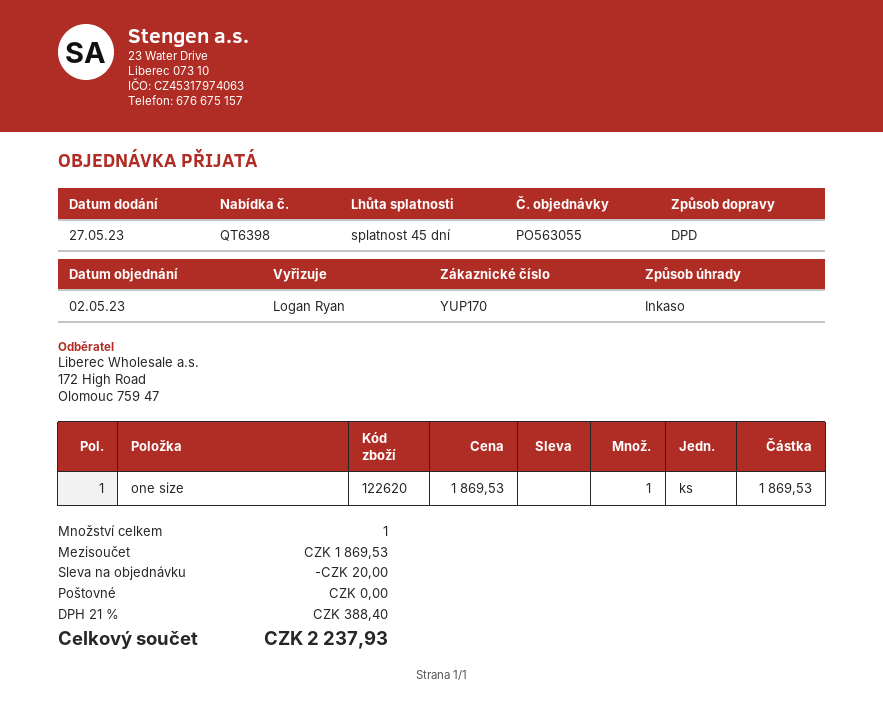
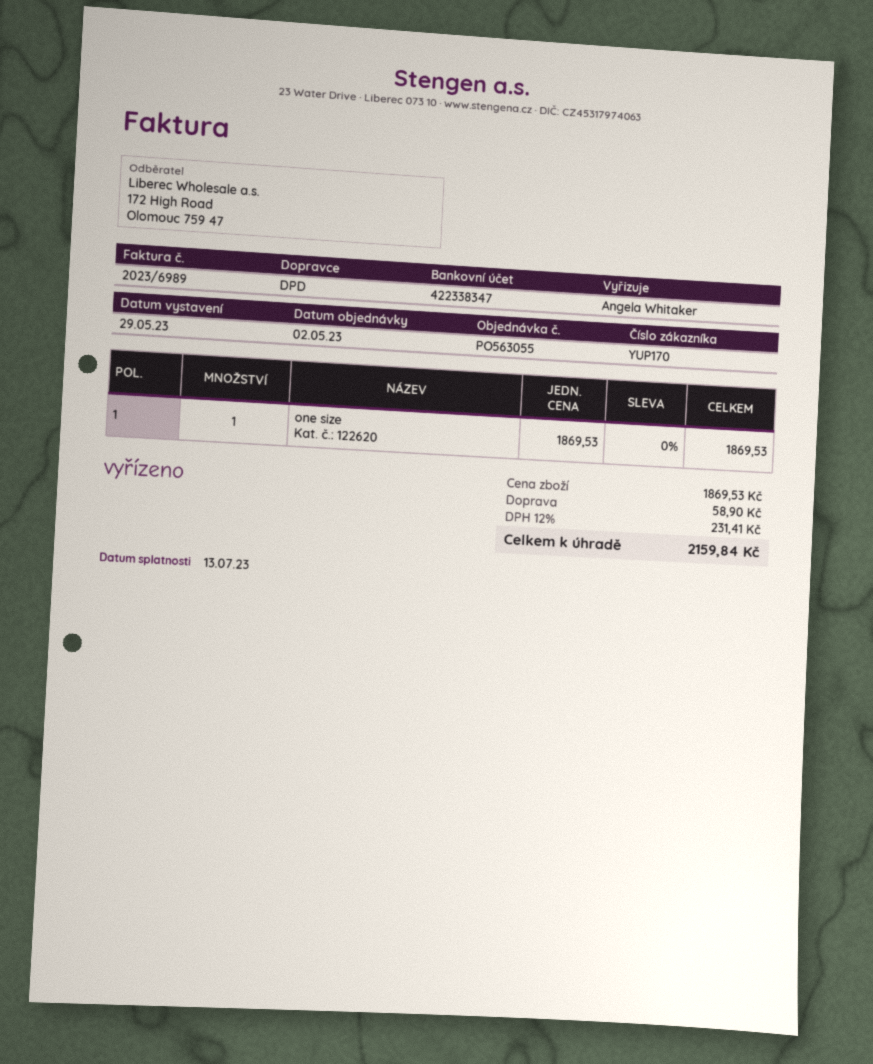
sales rep: Logan Ryan -> Angela Whitaker
discount: 20.00 -> none
shipping: 0.00 -> 58.90
tax: 21% = 388.40 -> 12% = 231.41
total: 2237.93 -> 2159.84

